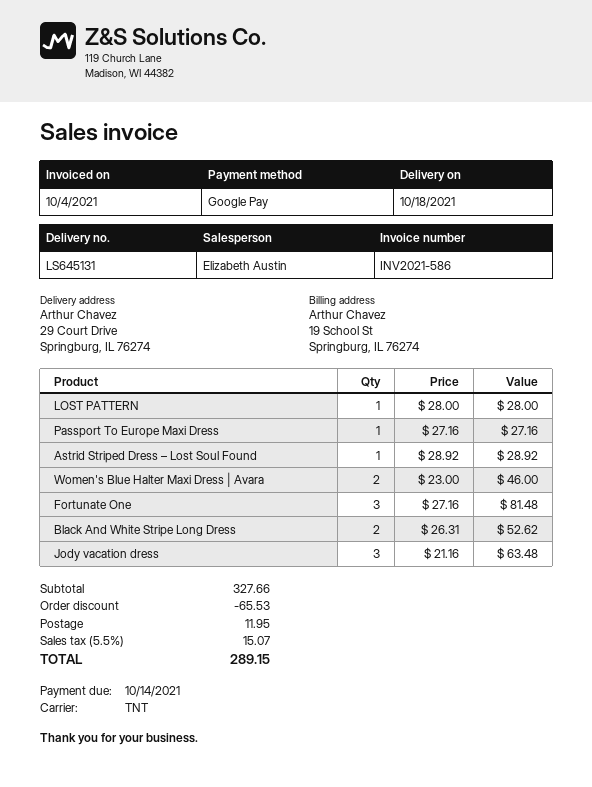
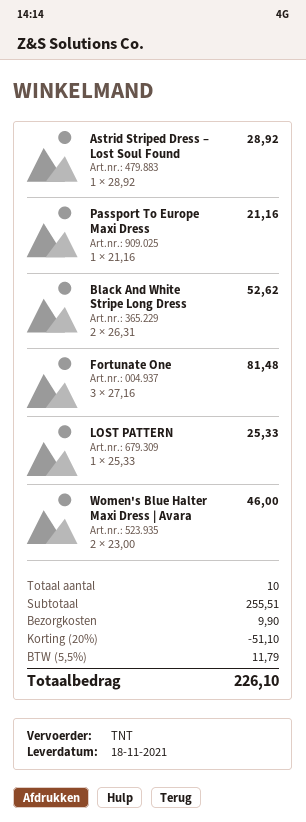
delivery date: 2021-10-18 -> 2021-11-18
LOST PATTERN: 1 x 28.00 = 28.00 -> 1 x 25.33 = 25.33
Passport To Europe Maxi Dress: 1 x 27.16 = 27.16 -> 1 x 21.16 = 21.16
Jody vacation dress: 3 x 21.16 = 63.48 -> none
subtotal: 327.66 -> 255.51
discount: 65.53 -> 51.10
shipping: 11.95 -> 9.90
tax: 5.5% = 15.07 -> 5.5% = 11.79
total: 289.15 -> 226.10

